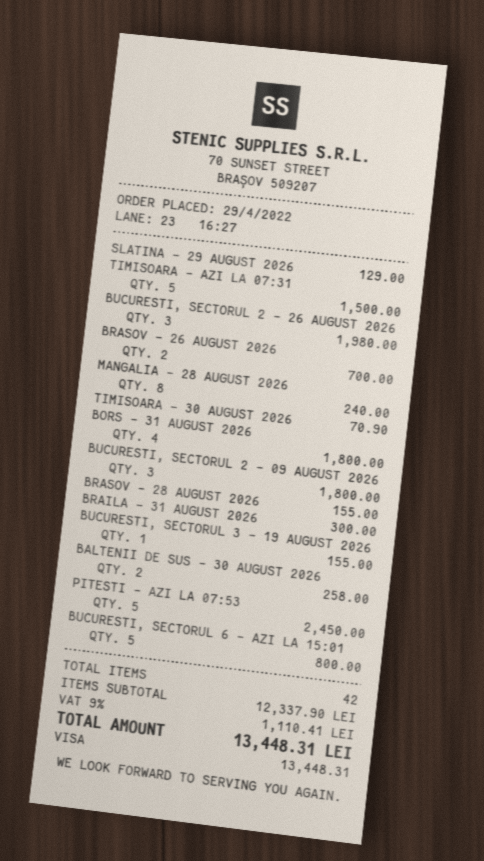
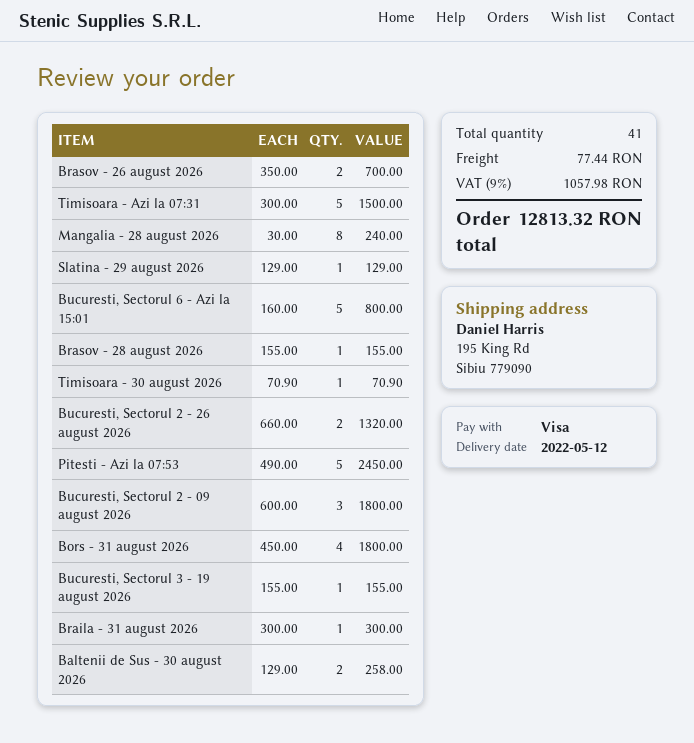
BUCURESTI, SECTORUL 2 - 26 AUGUST 2026: 3 for 1980.00 -> 2 for 1320.00
total quantity: 42 -> 41
shipping: none -> 77.44
tax: 9% = 1110.41 -> 9% = 1057.98
total: 13448.31 -> 12813.32

